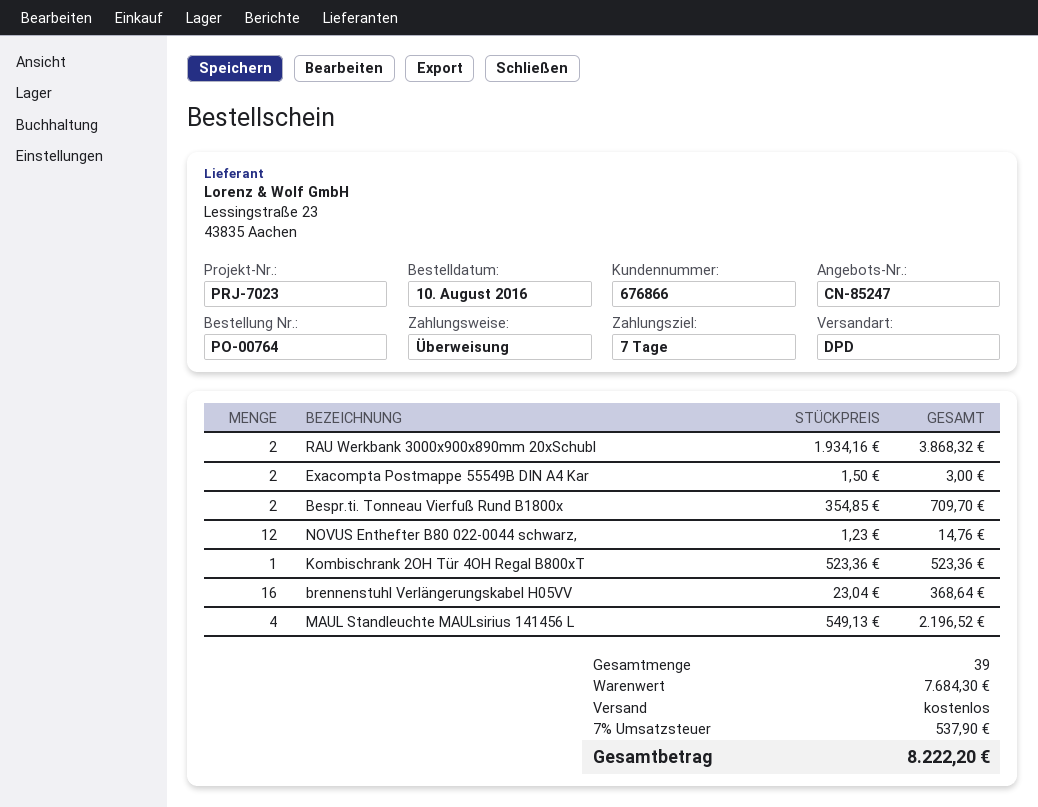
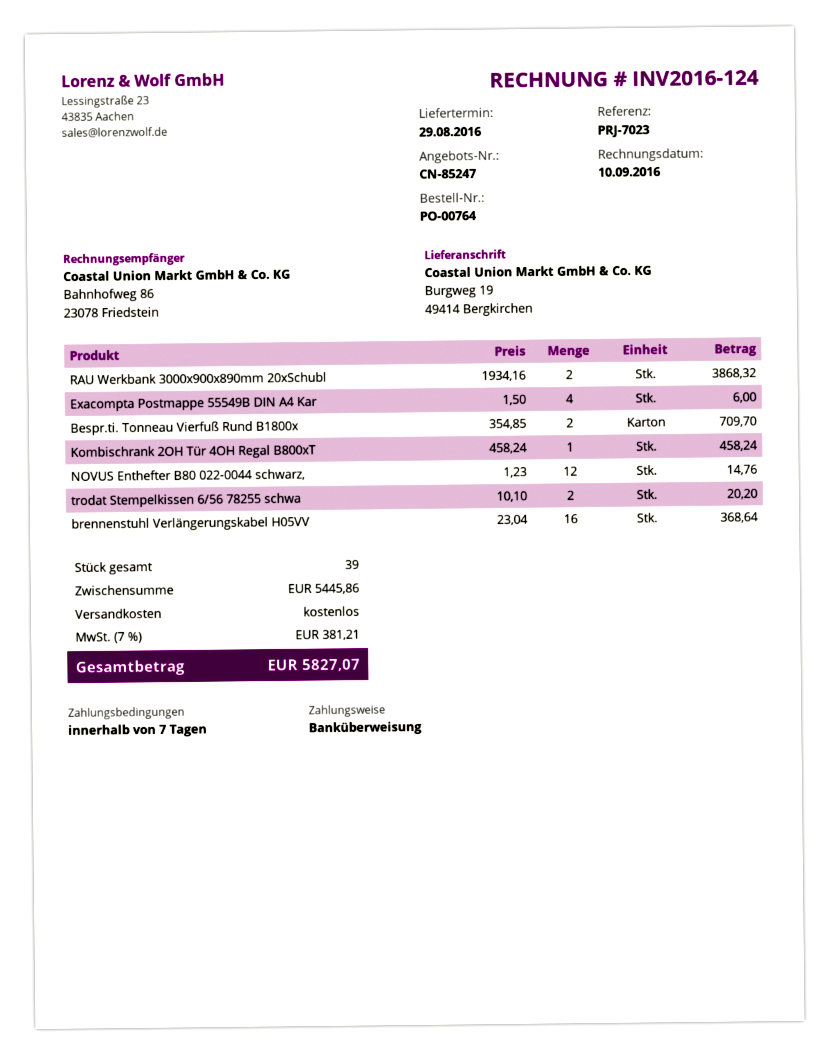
Exacompta Postmappe 55549B DIN A4 Kar: 2 x 1.50 = 3.00 -> 4 x 1.50 = 6.00
Kombischrank 2OH Tür 4OH Regal B800xT: 1 x 523.36 = 523.36 -> 1 x 458.24 = 458.24
MAUL Standleuchte MAULsirius 141456 L: 4 x 549.13 = 2196.52 -> none
trodat Stempelkissen 6/56 78255 schwa: none -> 2 x 10.10 = 20.20
subtotal: 7684.30 -> 5445.86
tax: 7% = 537.90 -> 7% = 381.21
total: 8222.20 -> 5827.07

